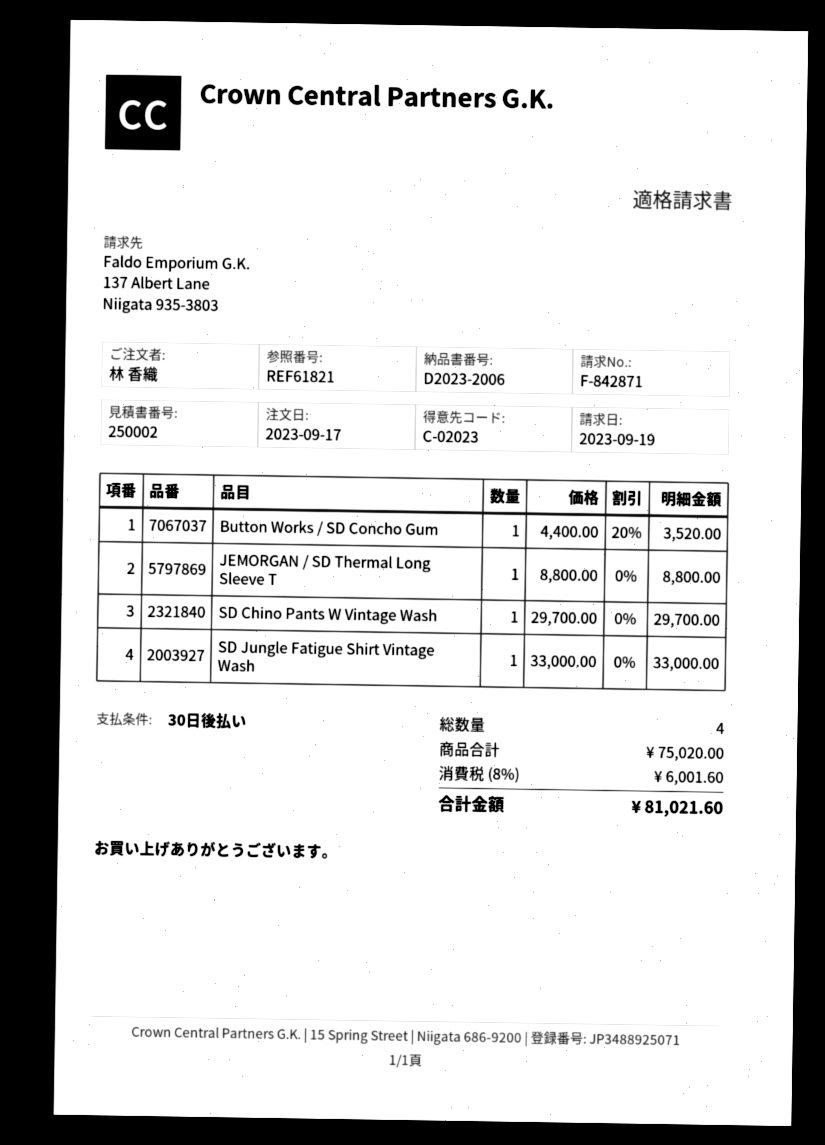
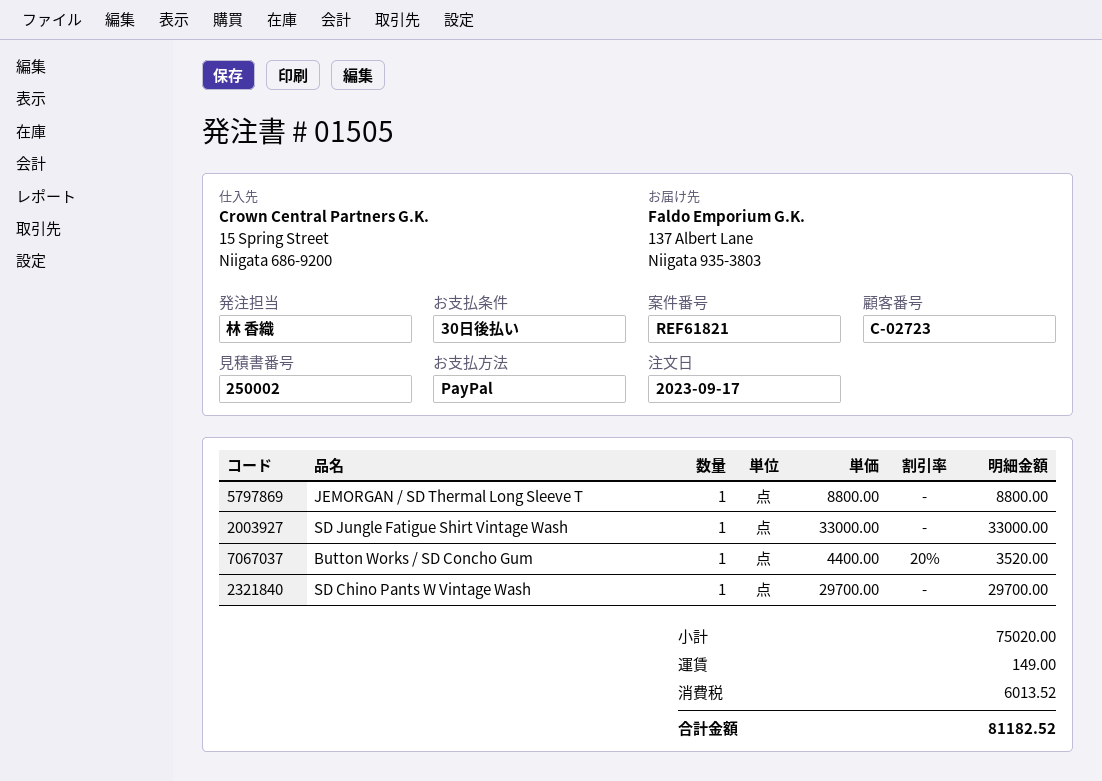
customer number: C-02023 -> C-02723
shipping: none -> 149.00
tax: 6001.60 -> 6013.52
total: 81021.60 -> 81182.52

